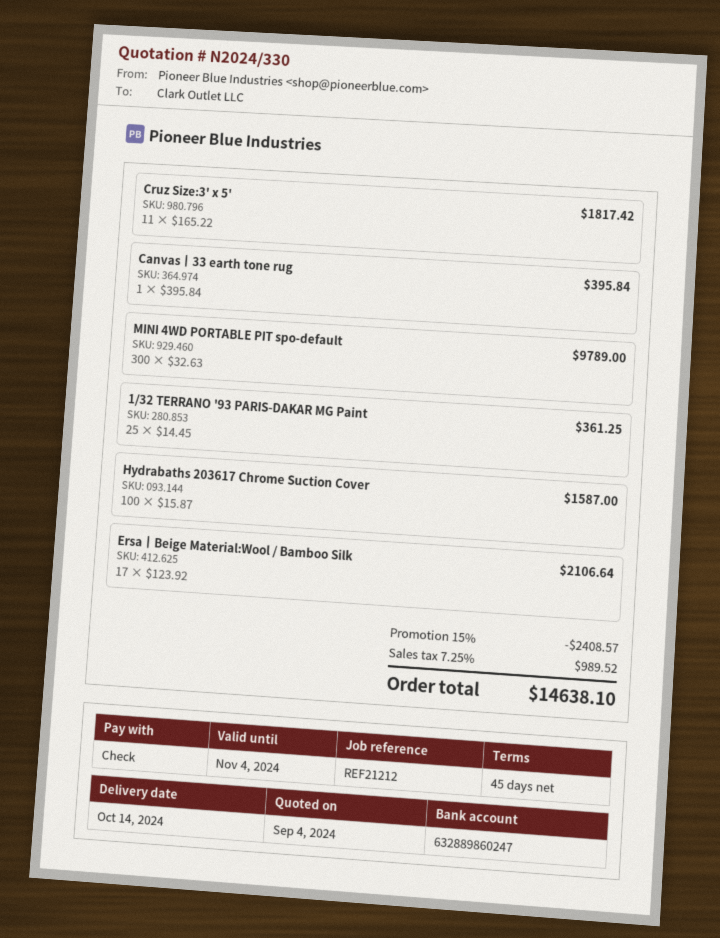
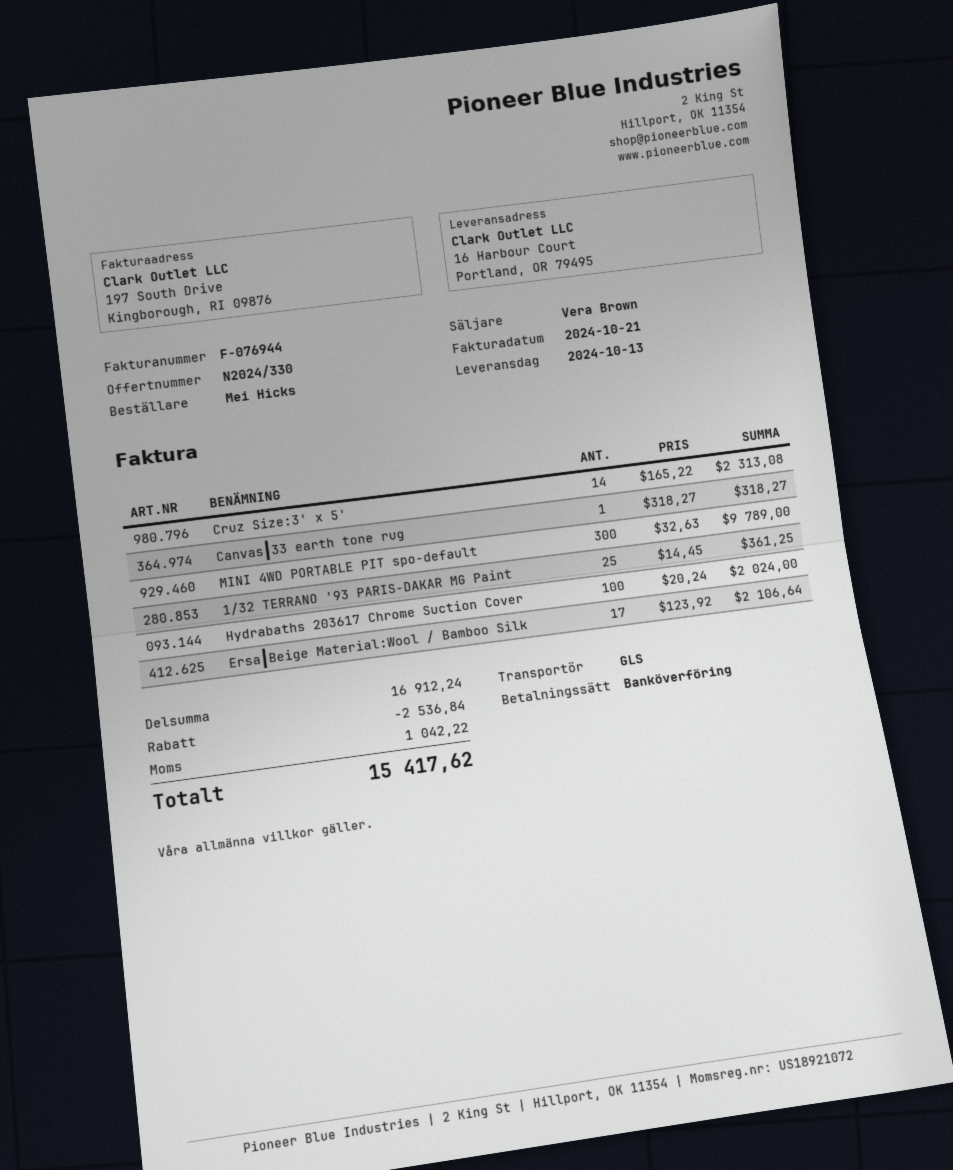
delivery date: 2024-10-14 -> 2024-10-13
payment method: cheque -> bank transfer
Cruz Size:3' x 5': 11 x 165.22 = 1817.42 -> 14 x 165.22 = 2313.08
Canvas┃33 earth tone rug: 1 x 395.84 = 395.84 -> 1 x 318.27 = 318.27
Hydrabaths 203617 Chrome Suction Cover: 100 x 15.87 = 1587.00 -> 100 x 20.24 = 2024.00
discount: 2408.57 -> 2536.84
tax: 989.52 -> 1042.22
total: 14638.10 -> 15417.62

